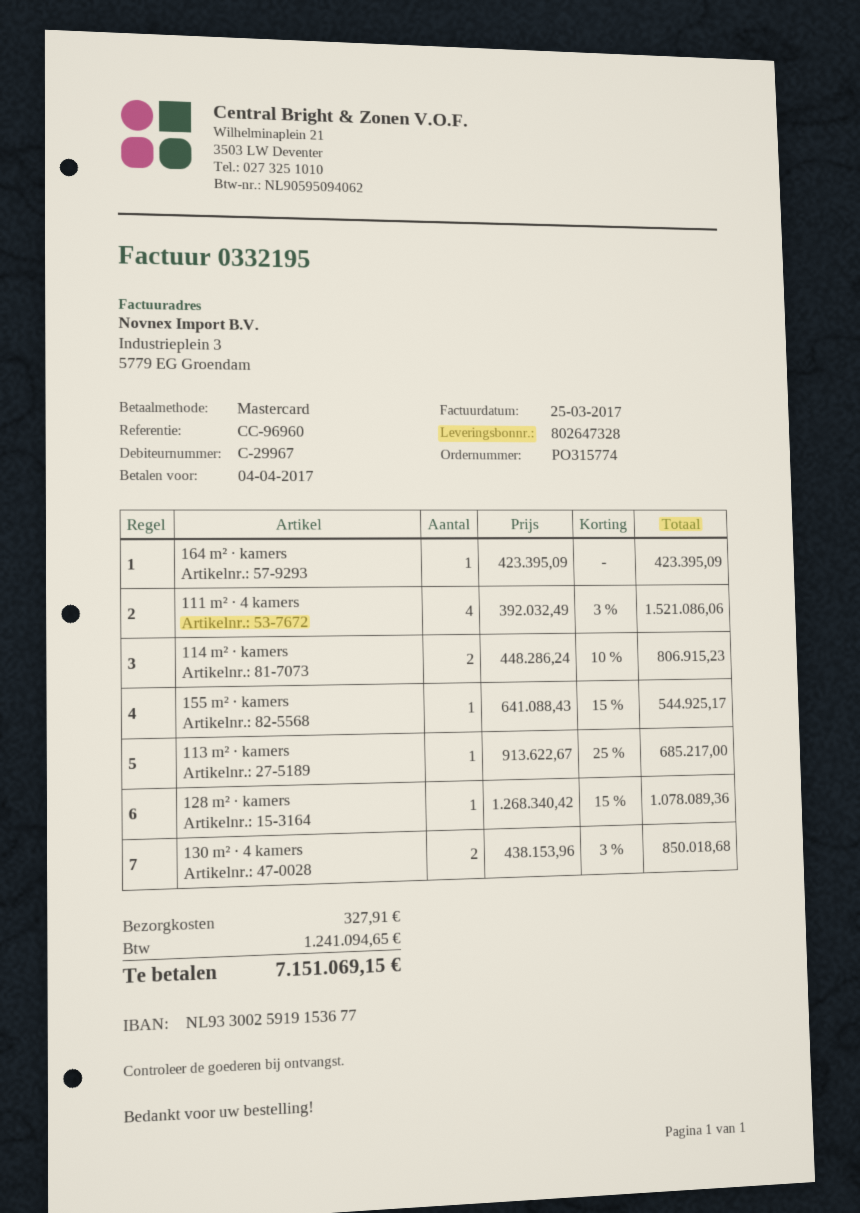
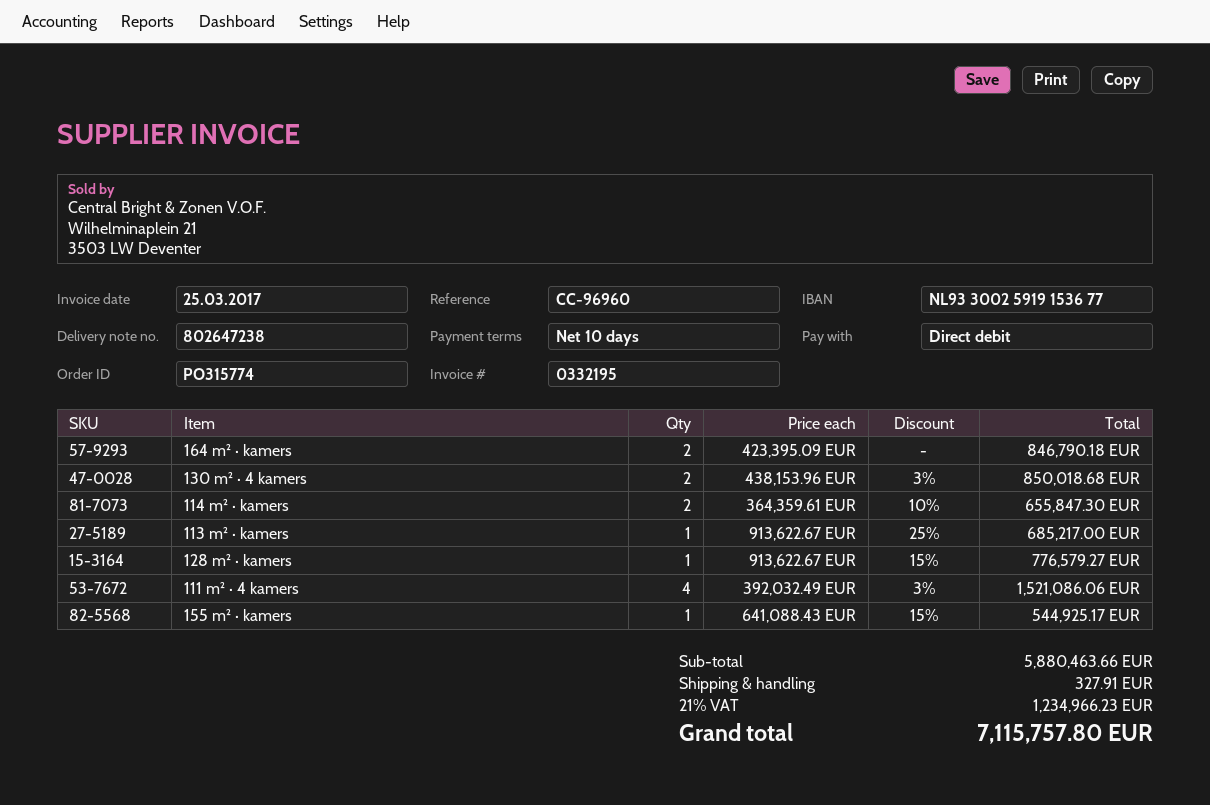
delivery note number: 802647328 -> 802647238
payment method: Mastercard -> direct debit
164 m² · kamers: 1 x 423395.09 = 423395.09 -> 2 x 423395.09 = 846790.18
114 m² · kamers: 2 x 448286.24 - 10% = 806915.23 -> 2 x 364359.61 - 10% = 655847.30
128 m² · kamers: 1 x 1268340.42 - 15% = 1078089.36 -> 1 x 913622.67 - 15% = 776579.27
tax: 1241094.65 -> 1234966.23
total: 7151069.15 -> 7115757.80

